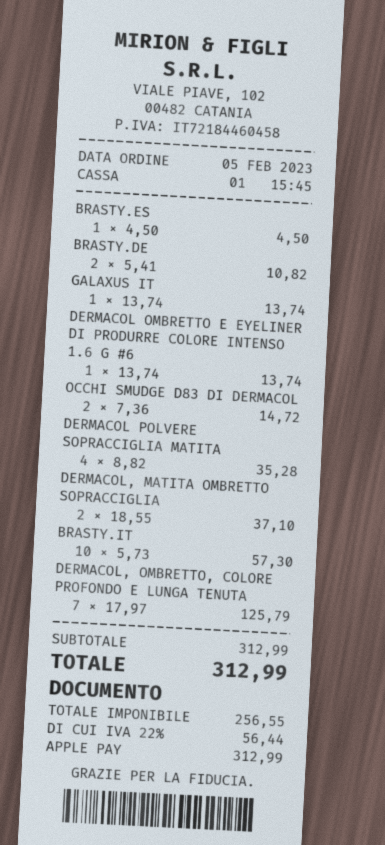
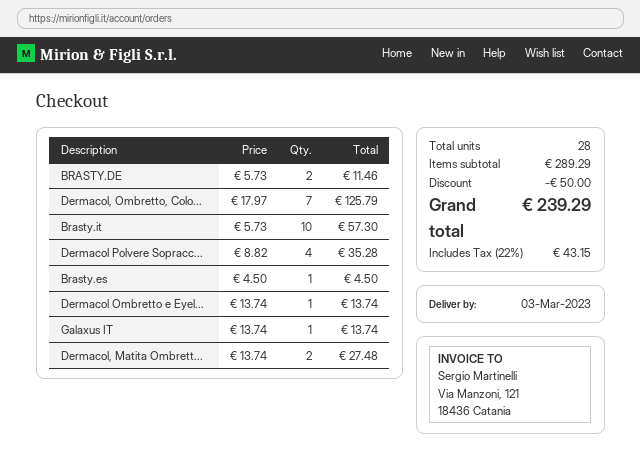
BRASTY.DE: 2 x 5.41 = 10.82 -> 2 x 5.73 = 11.46
OCCHI SMUDGE D83 DI DERMACOL: 2 x 7.36 = 14.72 -> none
DERMACOL, MATITA OMBRETTO SOPRACCIGLIA: 2 x 18.55 = 37.10 -> 2 x 13.74 = 27.48
subtotal: 312.99 -> 289.29
discount: none -> 50.00
tax: 22% = 56.44 -> 22% = 43.15
total: 312.99 -> 239.29

